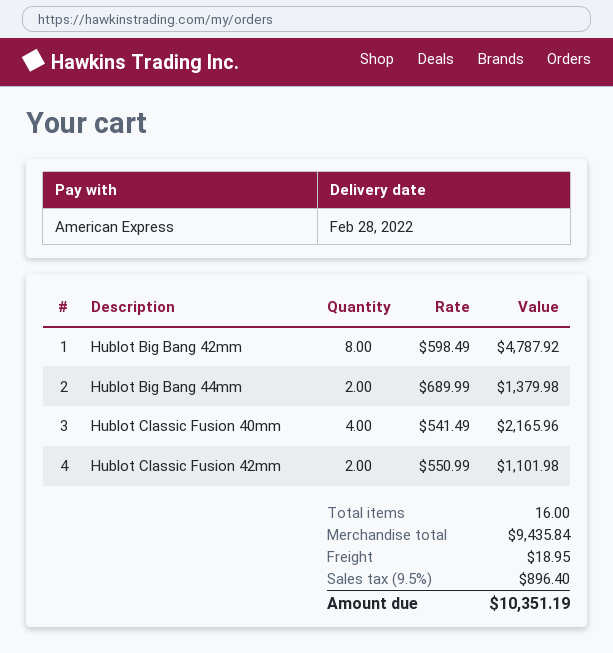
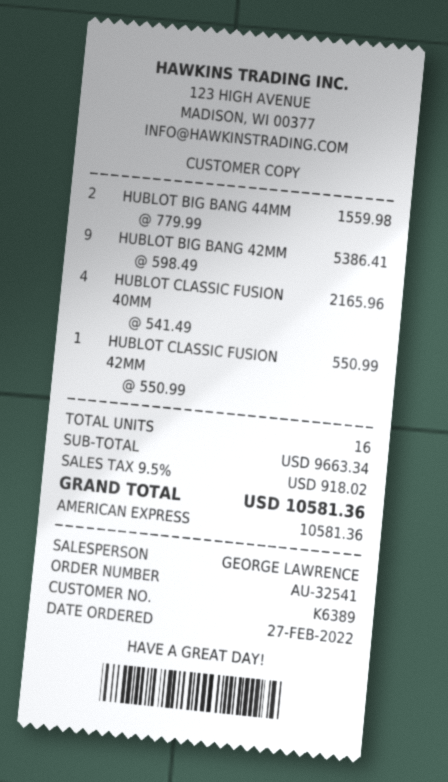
Hublot Big Bang 42mm: 8 x 598.49 = 4787.92 -> 9 x 598.49 = 5386.41
Hublot Big Bang 44mm: 2 x 689.99 = 1379.98 -> 2 x 779.99 = 1559.98
Hublot Classic Fusion 42mm: 2 x 550.99 = 1101.98 -> 1 x 550.99 = 550.99
subtotal: 9435.84 -> 9663.34
shipping: 18.95 -> none
tax: 9.5% = 896.40 -> 9.5% = 918.02
total: 10351.19 -> 10581.36

